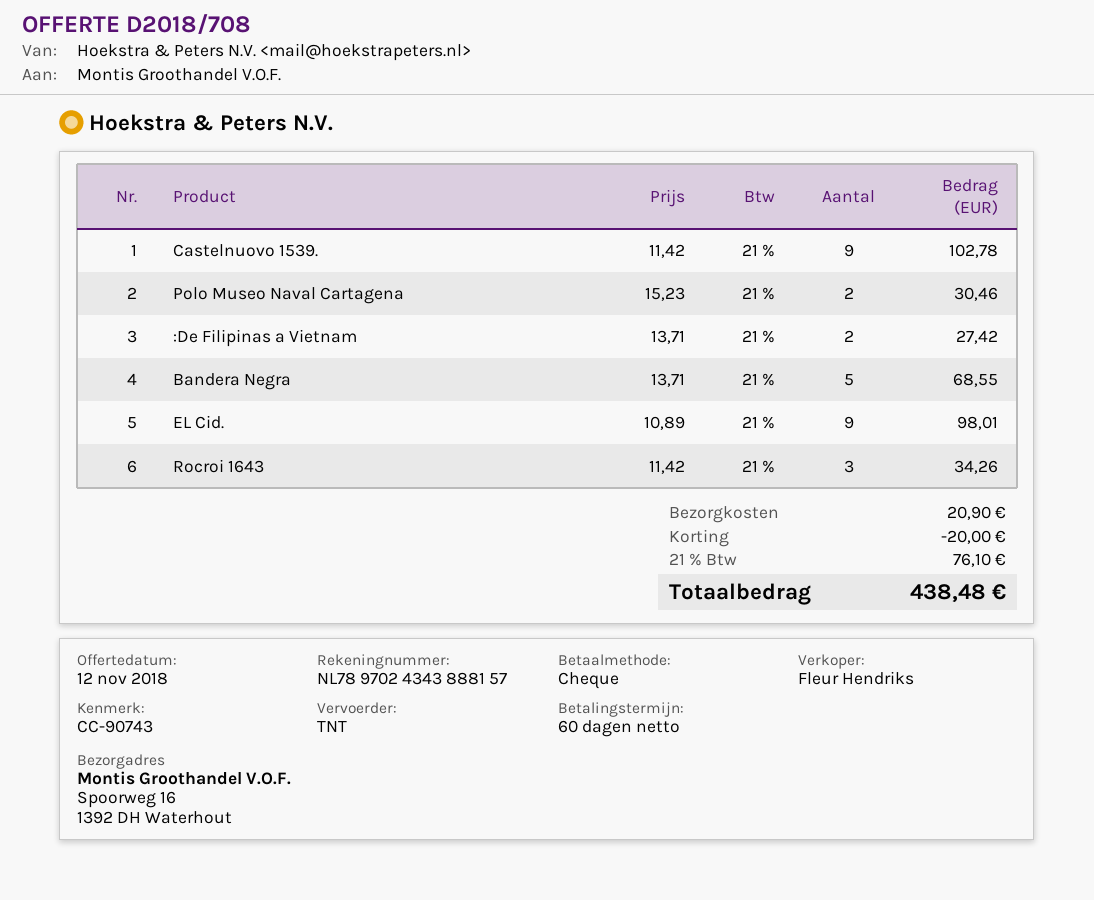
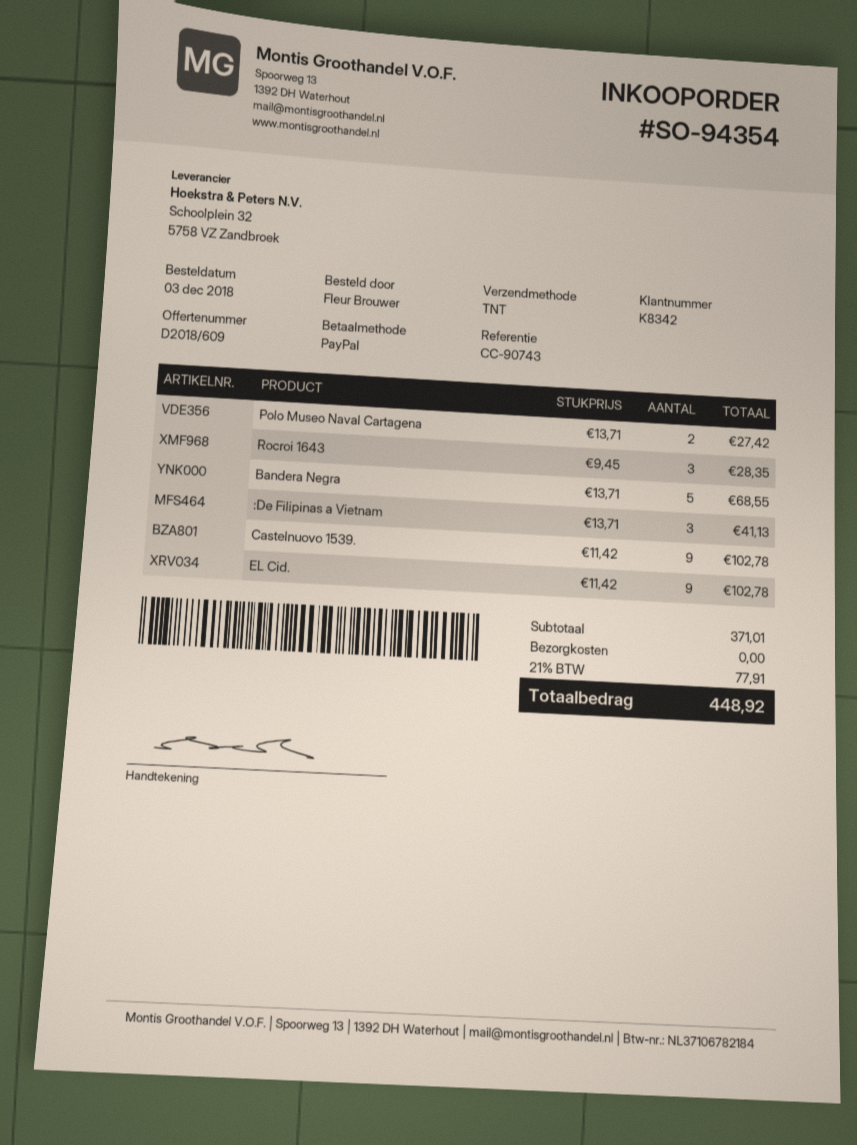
quote number: D2018/708 -> D2018/609
payment method: cheque -> PayPal
Polo Museo Naval Cartagena: 2 x 15.23 = 30.46 -> 2 x 13.71 = 27.42
:De Filipinas a Vietnam: 2 x 13.71 = 27.42 -> 3 x 13.71 = 41.13
EL Cid.: 9 x 10.89 = 98.01 -> 9 x 11.42 = 102.78
Rocroi 1643: 3 x 11.42 = 34.26 -> 3 x 9.45 = 28.35
discount: 20.00 -> none
shipping: 20.90 -> 0.00
tax: 21% = 76.10 -> 21% = 77.91
total: 438.48 -> 448.92

